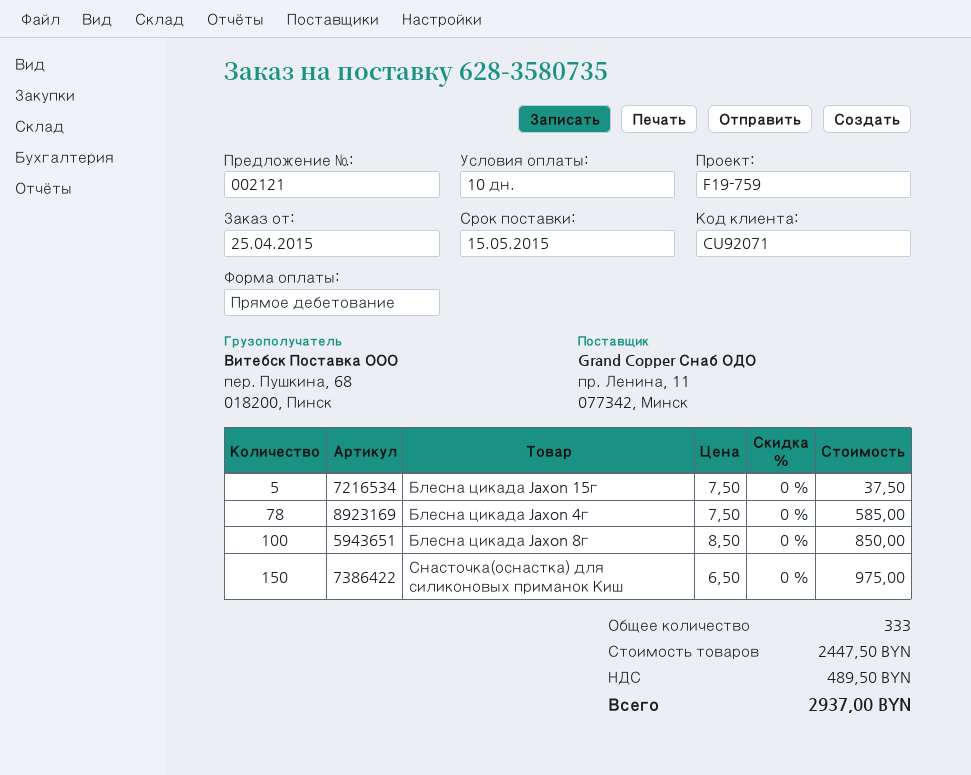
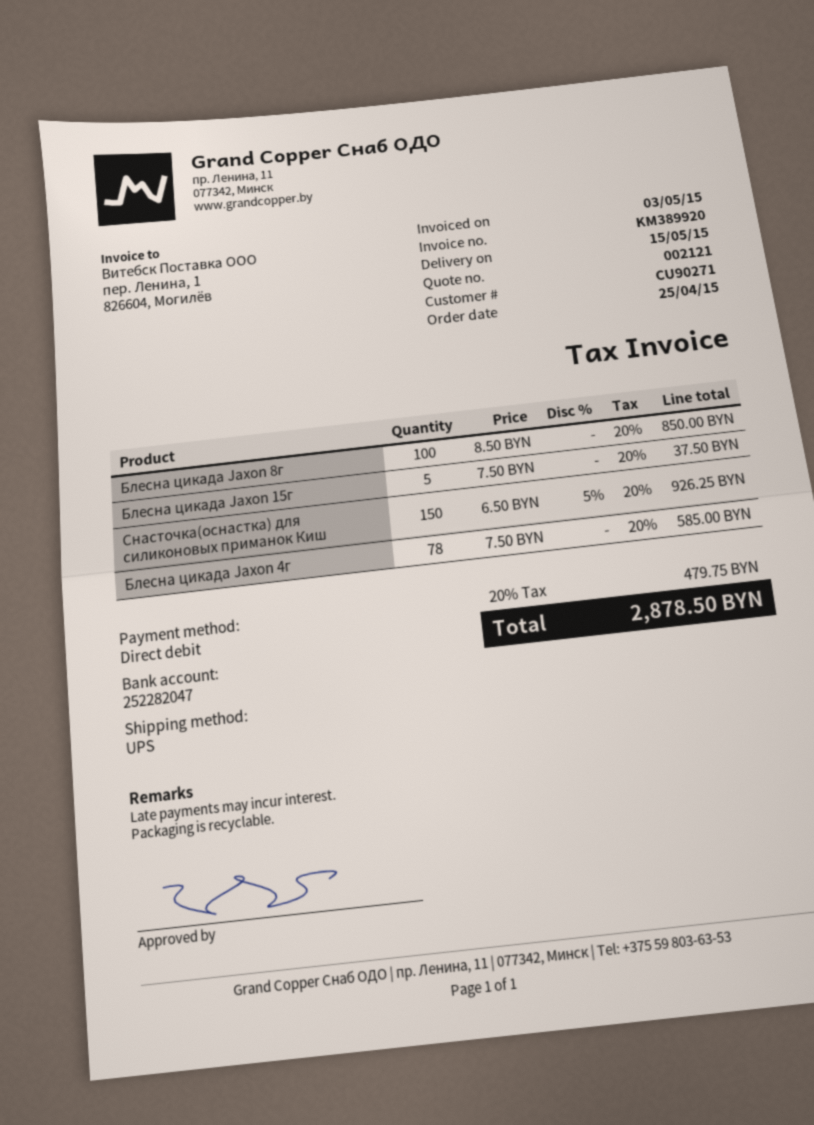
customer number: CU92071 -> CU90271
Снасточка(оснастка) для силиконовых приманок Киш: 150 x 6.50 = 975.00 -> 150 x 6.50 - 5% = 926.25
tax: 489.50 -> 479.75
total: 2937.00 -> 2878.50

